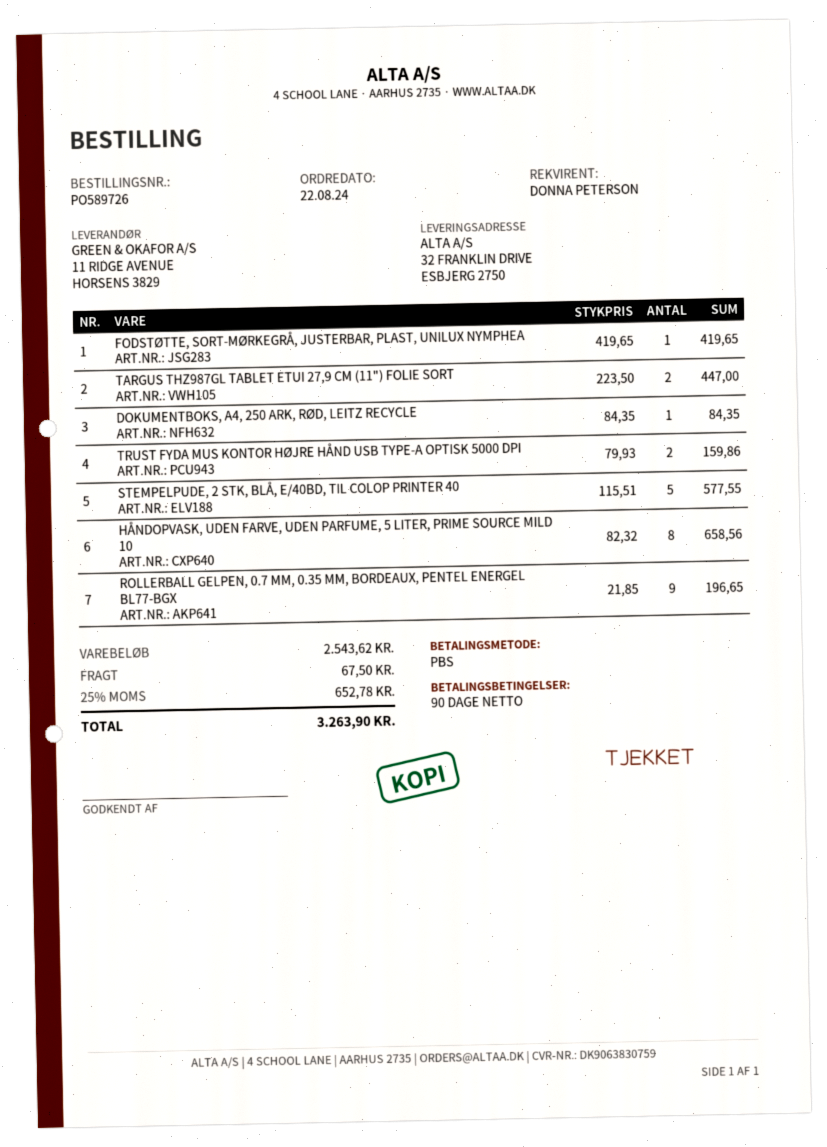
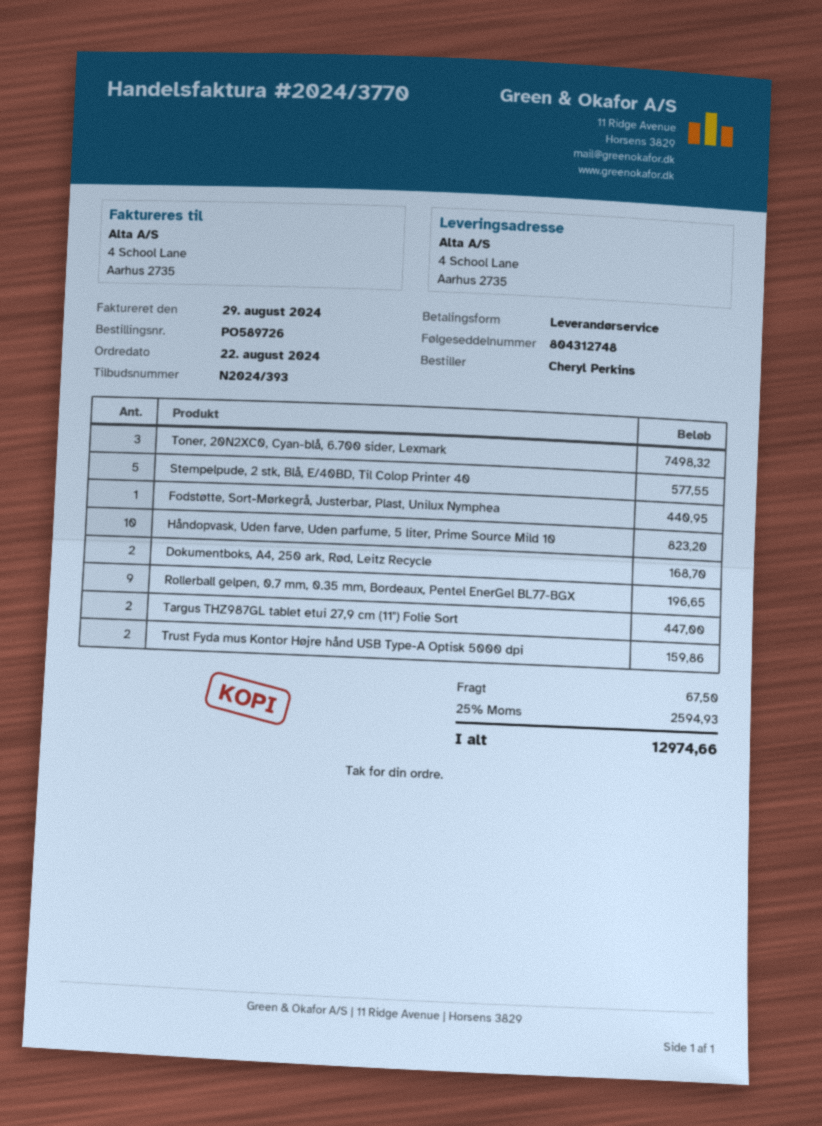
ordered by: DONNA PETERSON -> Cheryl Perkins
ship to: 32 FRANKLIN DRIVE, ESBJERG 2750 -> 4 School Lane, Aarhus 2735
FODSTØTTE, SORT-MØRKEGRÅ, JUSTERBAR, PLAST, UNILUX NYMPHEA: 1 for 419.65 -> 1 for 440.95
DOKUMENTBOKS, A4, 250 ARK, RØD, LEITZ RECYCLE: 1 for 84.35 -> 2 for 168.70
HÅNDOPVASK, UDEN FARVE, UDEN PARFUME, 5 LITER, PRIME SOURCE MILD 10: 8 for 658.56 -> 10 for 823.20
Toner, 20N2XC0, Cyan-blå, 6.700 sider, Lexmark: none -> 3 for 7498.32
tax: 25% = 652.78 -> 25% = 2594.93
total: 3263.90 -> 12974.66

